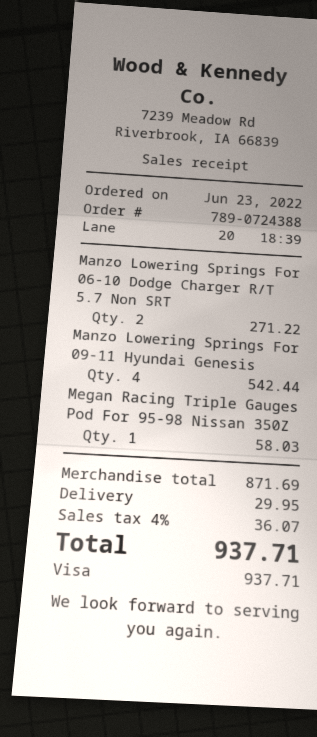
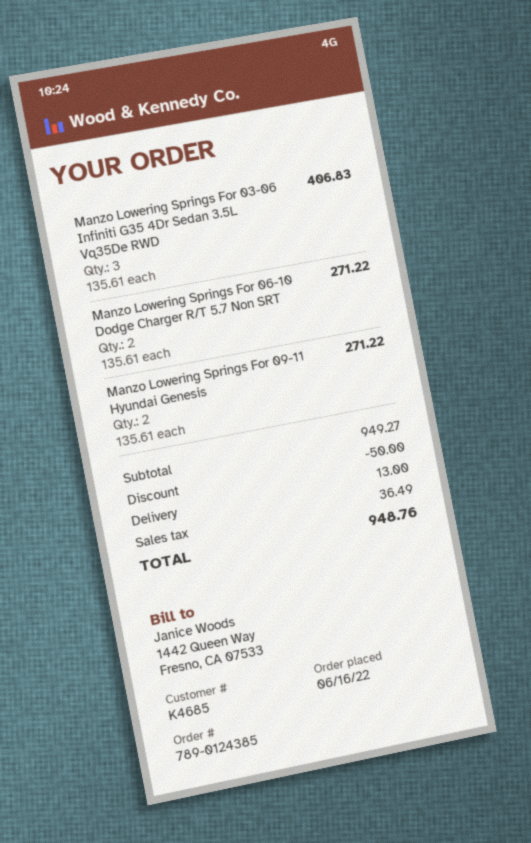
order number: 789-0724388 -> 789-0124385
order date: 2022-06-23 -> 2022-06-16
Manzo Lowering Springs For 09-11 Hyundai Genesis: 4 for 542.44 -> 2 for 271.22
Megan Racing Triple Gauges Pod For 95-98 Nissan 350Z: 1 for 58.03 -> none
Manzo Lowering Springs For 03-06 Infiniti G35 4Dr Sedan 3.5L Vq35De RWD: none -> 3 for 406.83
subtotal: 871.69 -> 949.27
discount: none -> 50.00
shipping: 29.95 -> 13.00
tax: 36.07 -> 36.49
total: 937.71 -> 948.76

